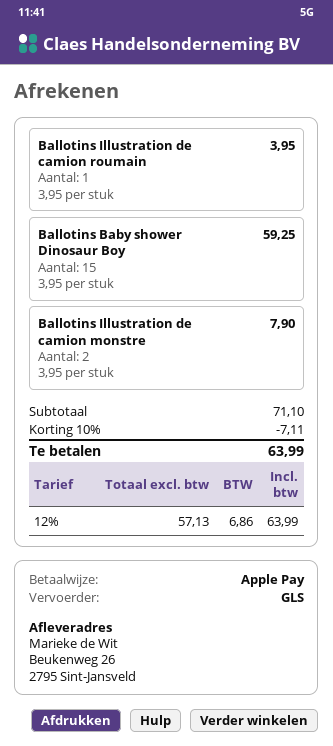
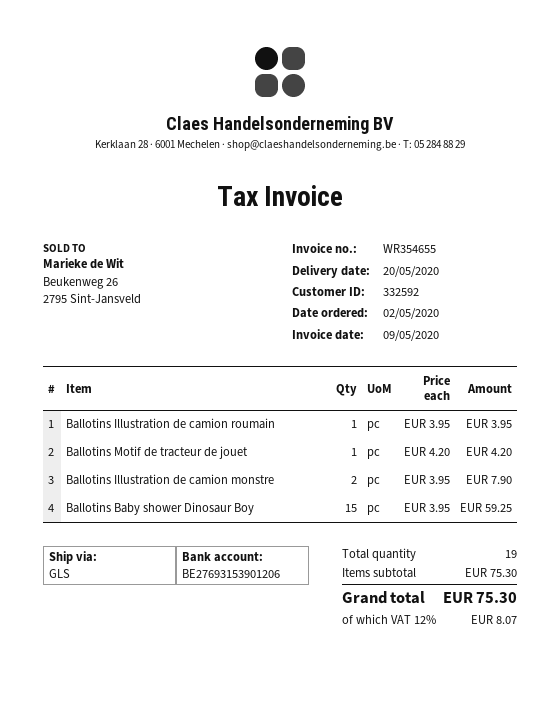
Ballotins Motif de tracteur de jouet: none -> 1 x 4.20 = 4.20
subtotal: 71.10 -> 75.30
discount: 10% = 7.11 -> none
tax: 12% = 6.86 -> 12% = 8.07
total: 63.99 -> 75.30

